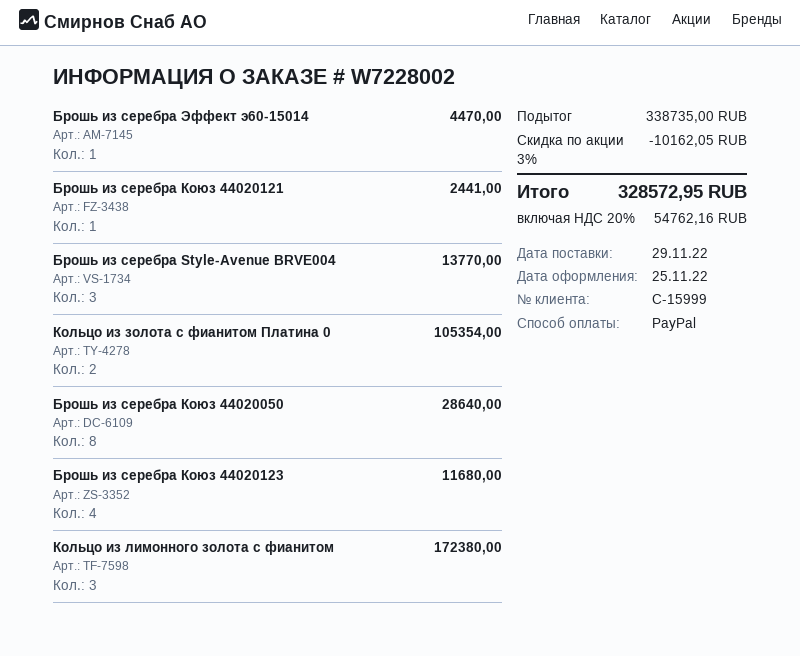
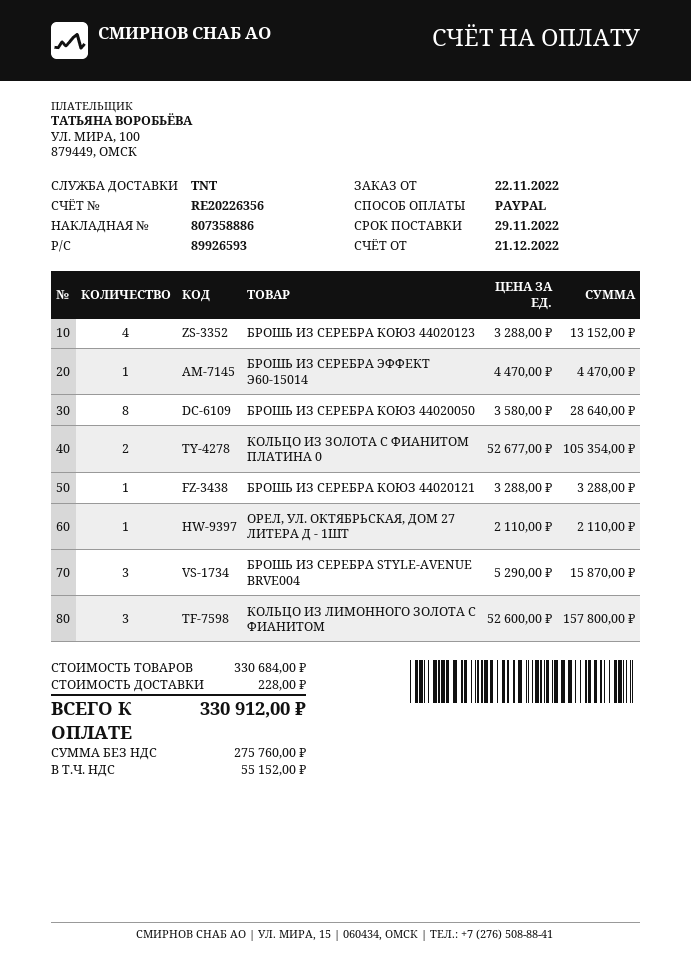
order date: 2022-11-25 -> 2022-11-22
Брошь из серебра Коюз 44020121: 1 for 2441.00 -> 1 for 3288.00
Брошь из серебра Style-Avenue BRVE004: 3 for 13770.00 -> 3 for 15870.00
Брошь из серебра Коюз 44020123: 4 for 11680.00 -> 4 for 13152.00
Кольцо из лимонного золота с фианитом: 3 for 172380.00 -> 3 for 157800.00
ОРЕЛ, УЛ. ОКТЯБРЬСКАЯ, ДОМ 27 ЛИТЕРА Д - 1ШТ: none -> 1 for 2110.00
subtotal: 338735.00 -> 330684.00
discount: 3% = 10162.05 -> none
shipping: none -> 228.00
tax: 54762.16 -> 55152.00
total: 328572.95 -> 330912.00

